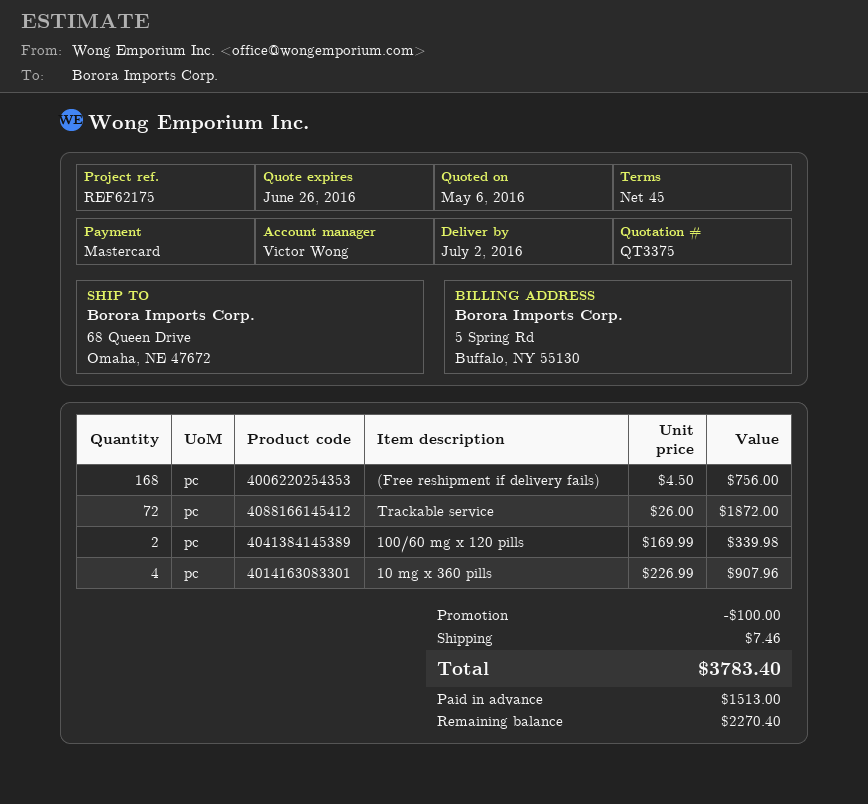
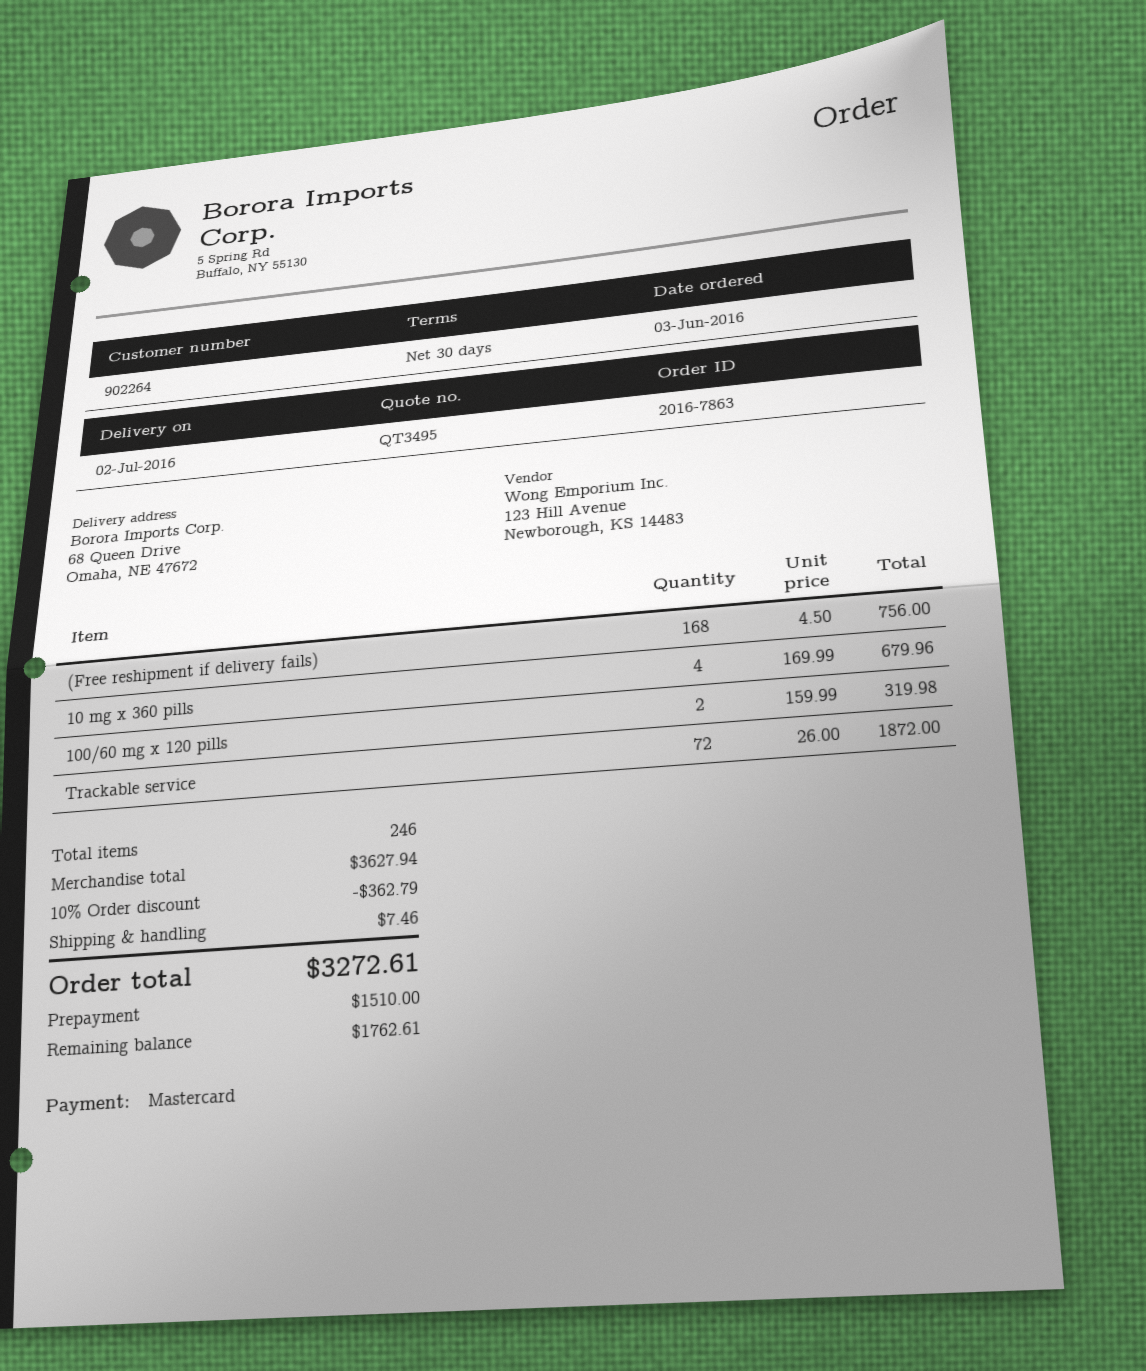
quote number: QT3375 -> QT3495
payment terms: 45 days -> 30 days
100/60 mg x 120 pills: 2 x 169.99 = 339.98 -> 2 x 159.99 = 319.98
10 mg x 360 pills: 4 x 226.99 = 907.96 -> 4 x 169.99 = 679.96
discount: 100.00 -> 362.79
total: 3783.40 -> 3272.61
deposit: 1513.00 -> 1510.00
balance: 2270.40 -> 1762.61

